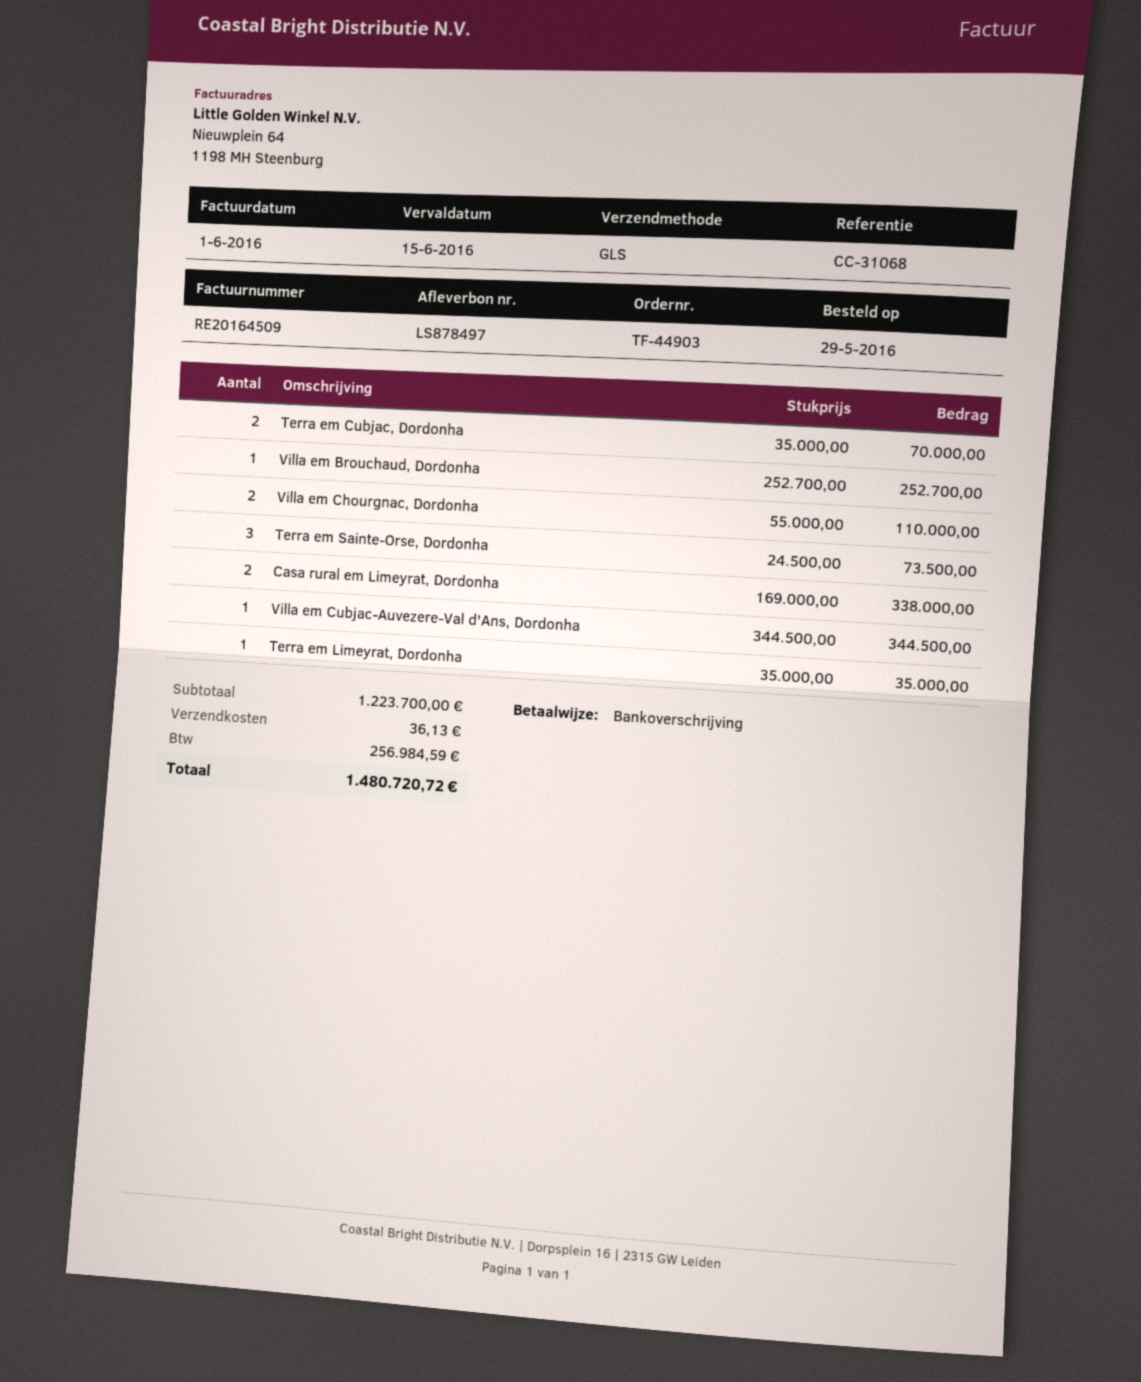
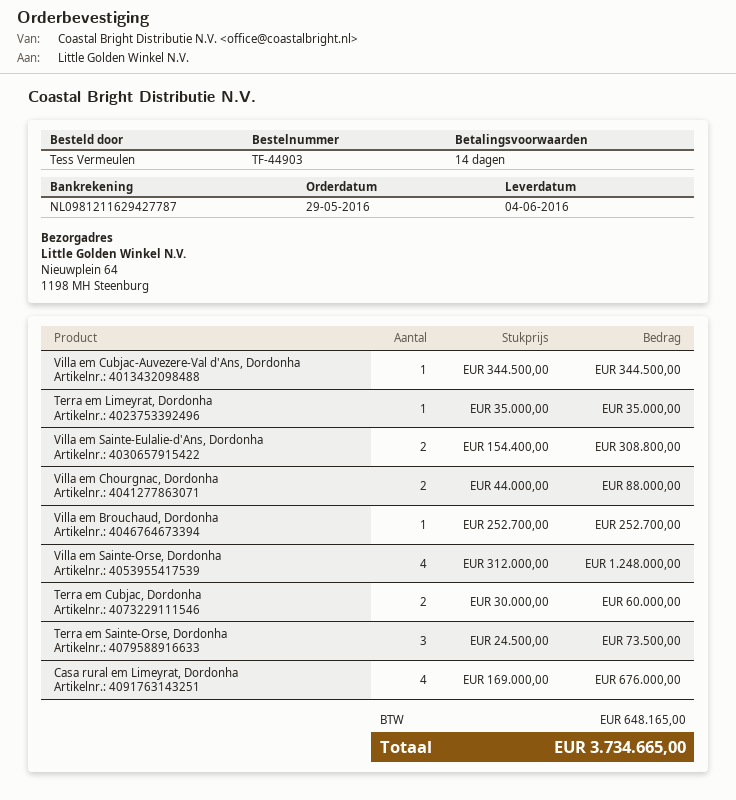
Terra em Cubjac, Dordonha: 2 x 35000.00 = 70000.00 -> 2 x 30000.00 = 60000.00
Villa em Chourgnac, Dordonha: 2 x 55000.00 = 110000.00 -> 2 x 44000.00 = 88000.00
Casa rural em Limeyrat, Dordonha: 2 x 169000.00 = 338000.00 -> 4 x 169000.00 = 676000.00
Villa em Sainte-Eulalie-d'Ans, Dordonha: none -> 2 x 154400.00 = 308800.00
Villa em Sainte-Orse, Dordonha: none -> 4 x 312000.00 = 1248000.00
shipping: 36.13 -> none
tax: 256984.59 -> 648165.00
total: 1480720.72 -> 3734665.00

